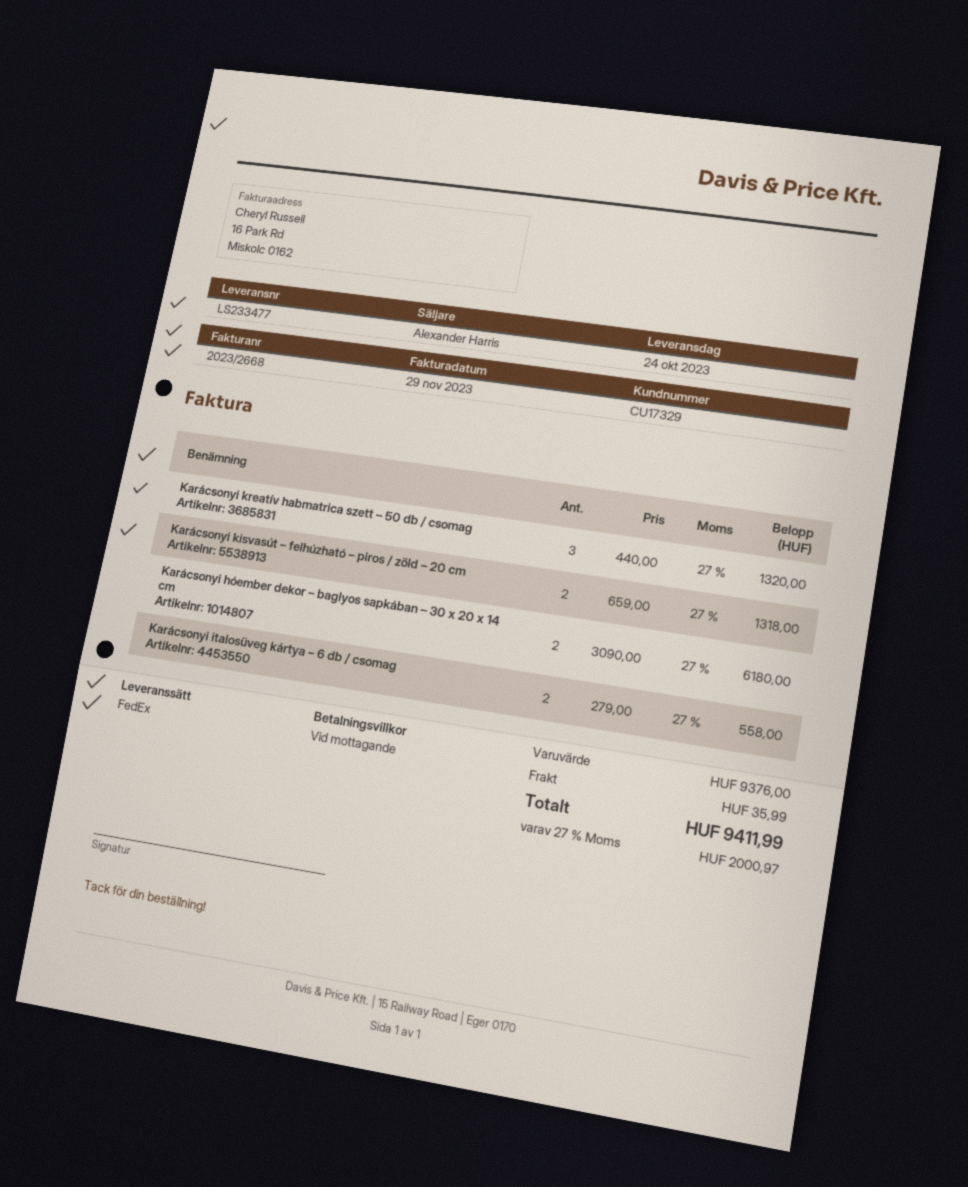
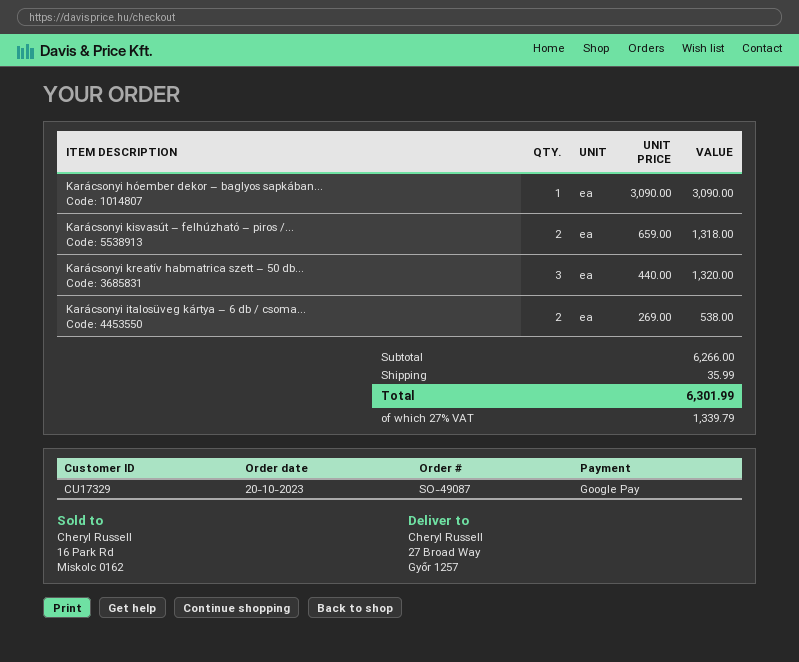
Karácsonyi hóember dekor – baglyos sapkában – 30 x 20 x 14 cm: 2 x 3090.00 = 6180.00 -> 1 x 3090.00 = 3090.00
Karácsonyi italosüveg kártya – 6 db / csomag: 2 x 279.00 = 558.00 -> 2 x 269.00 = 538.00
subtotal: 9376.00 -> 6266.00
tax: 27% = 2000.97 -> 27% = 1339.79
total: 9411.99 -> 6301.99

